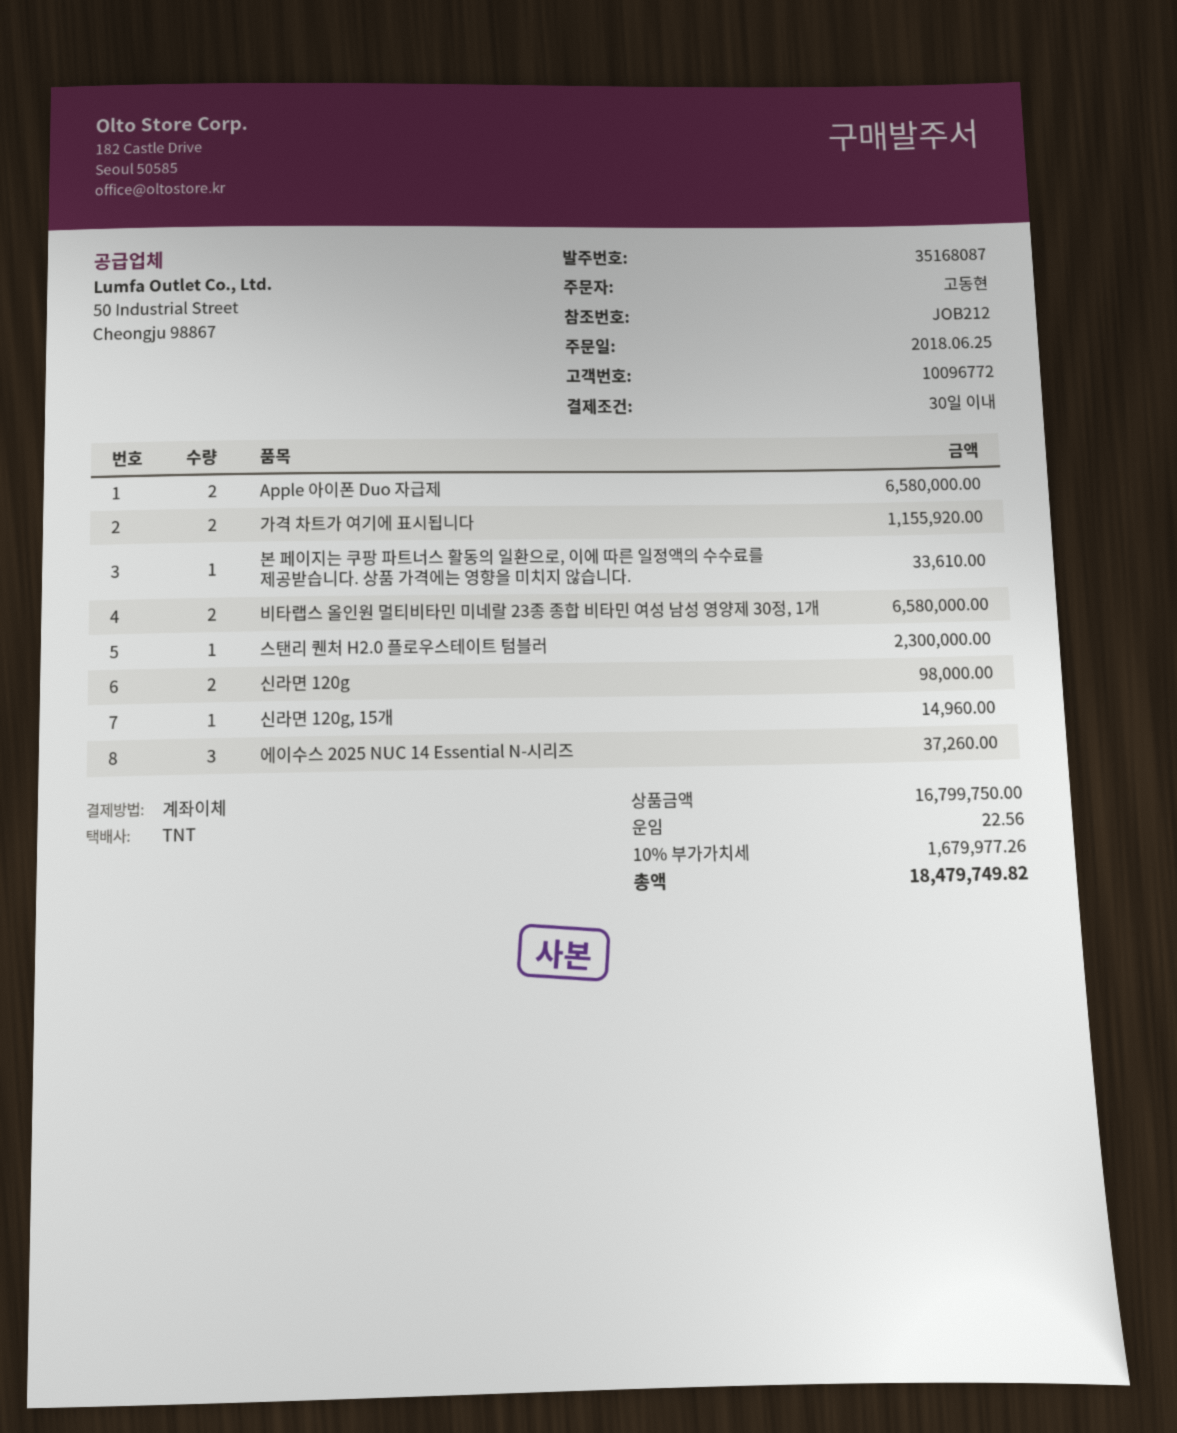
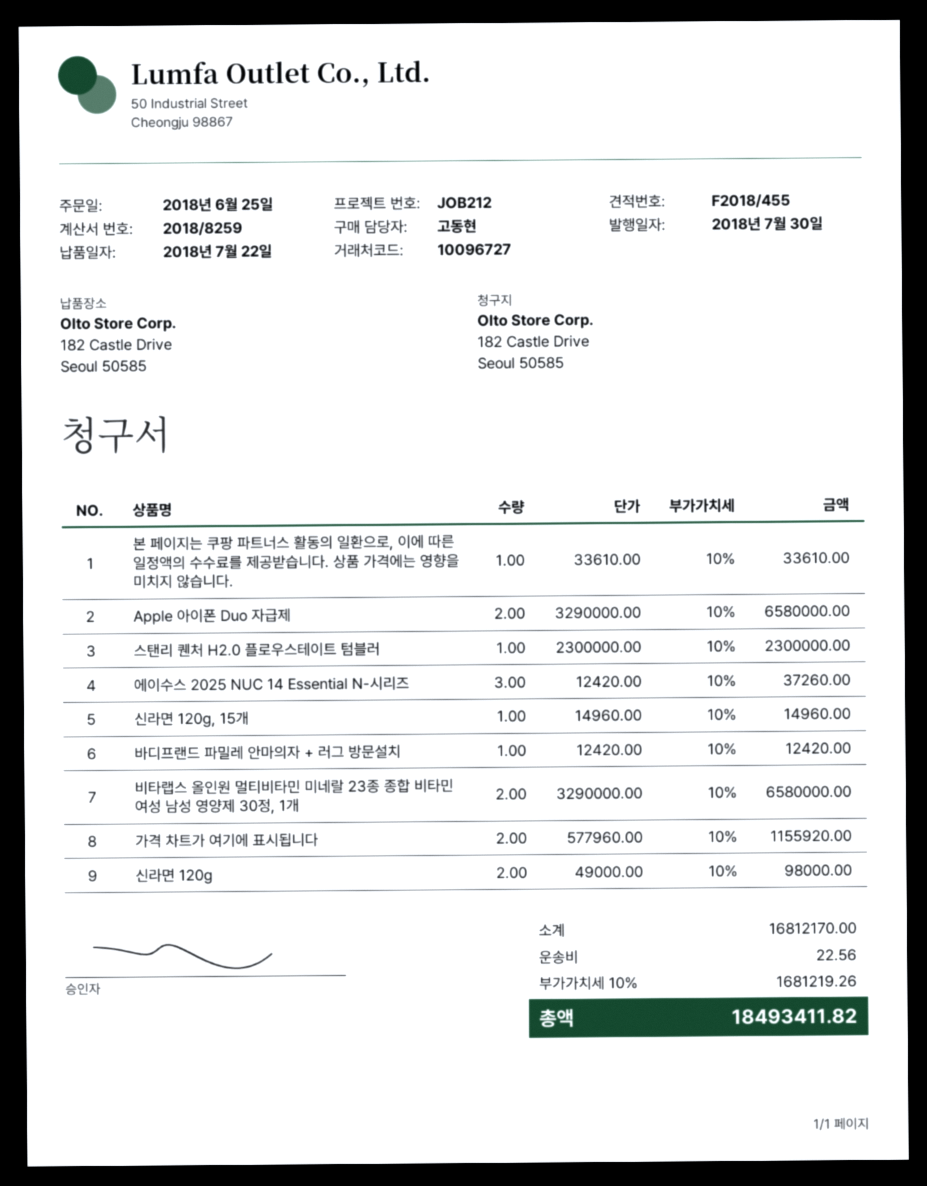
customer number: 10096772 -> 10096727
바디프랜드 파밀레 안마의자 + 러그 방문설치: none -> 1 for 12420.00
subtotal: 16799750.00 -> 16812170.00
tax: 10% = 1679977.26 -> 10% = 1681219.26
total: 18479749.82 -> 18493411.82

